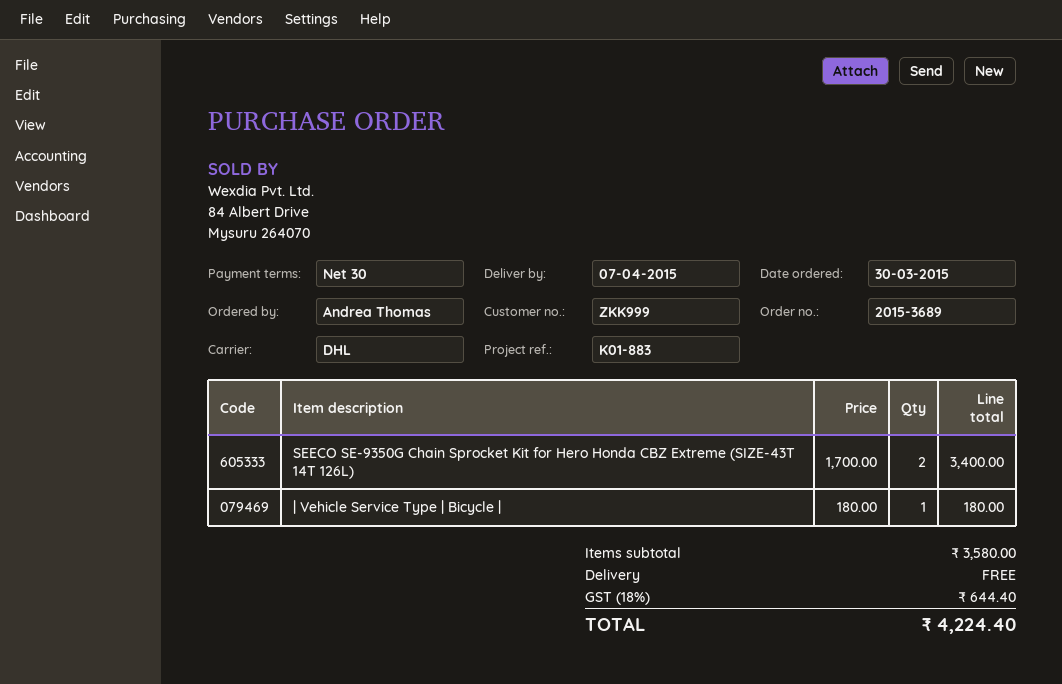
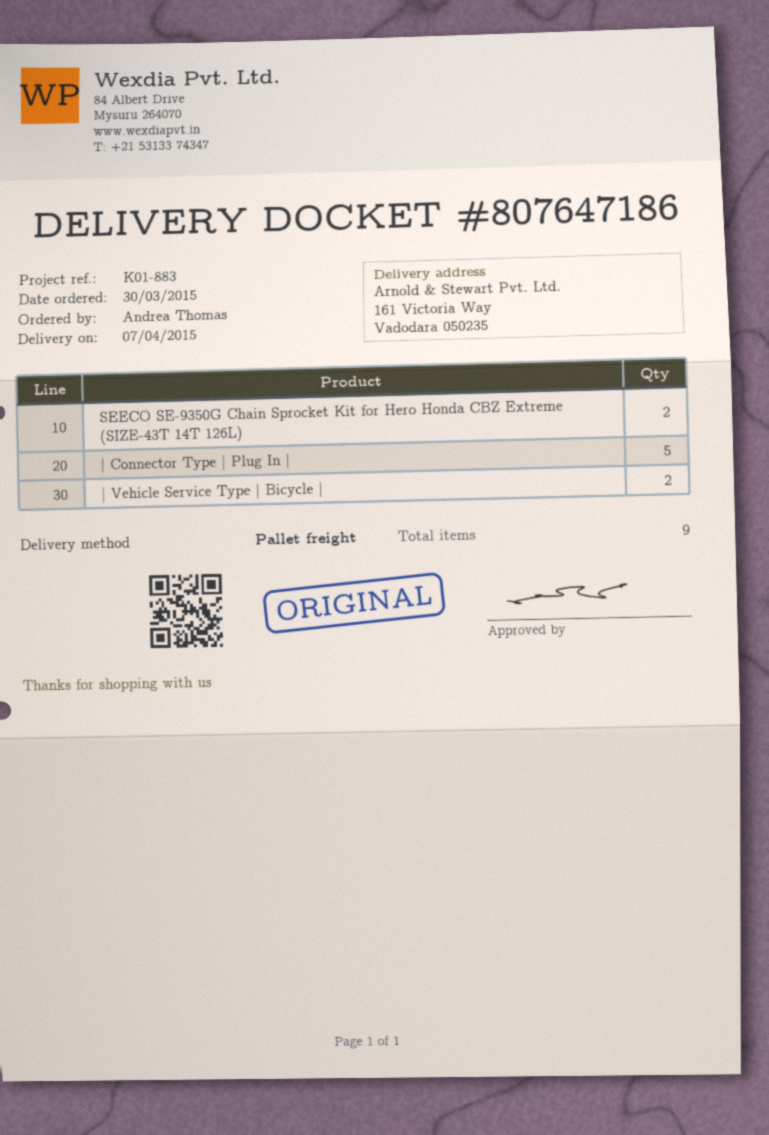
shipping method: DHL -> pallet freight
| Vehicle Service Type | Bicycle |: 1 -> 2
| Connector Type | Plug In |: none -> 5

